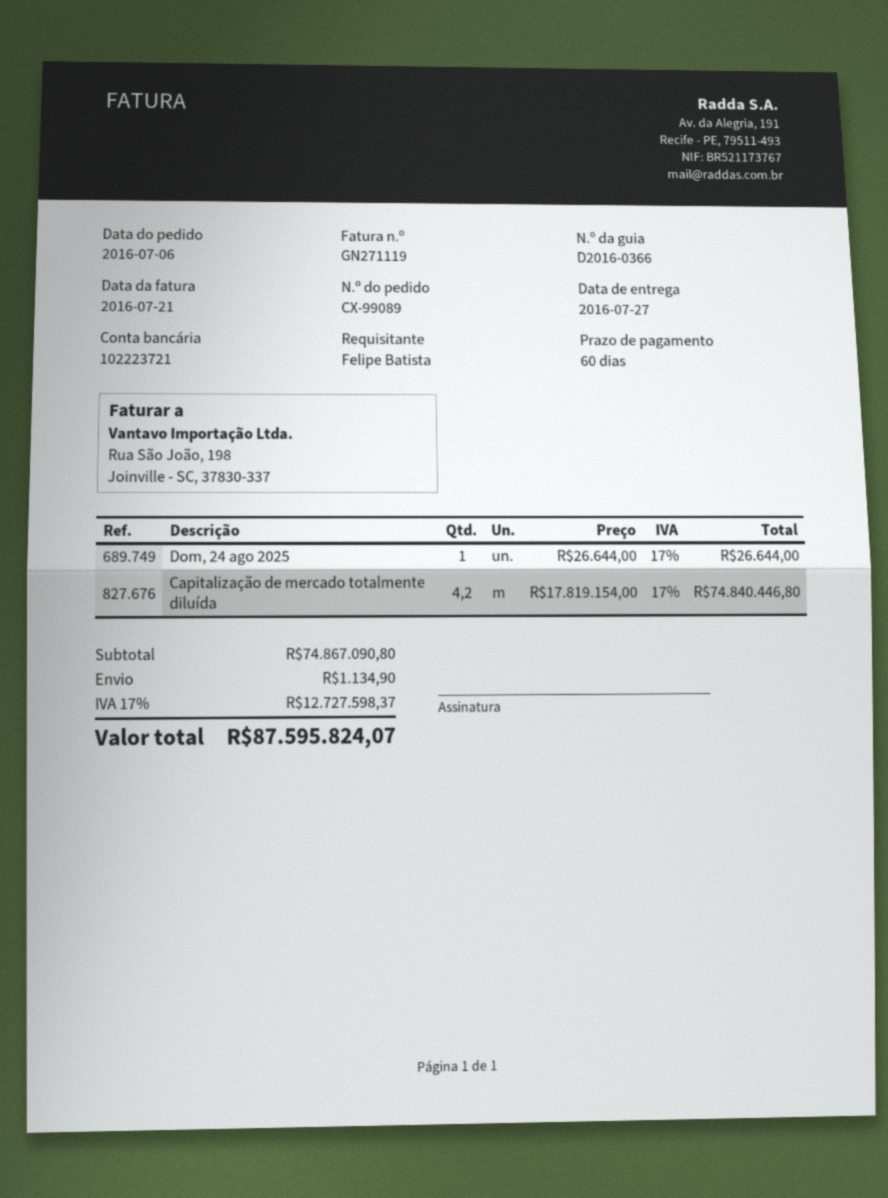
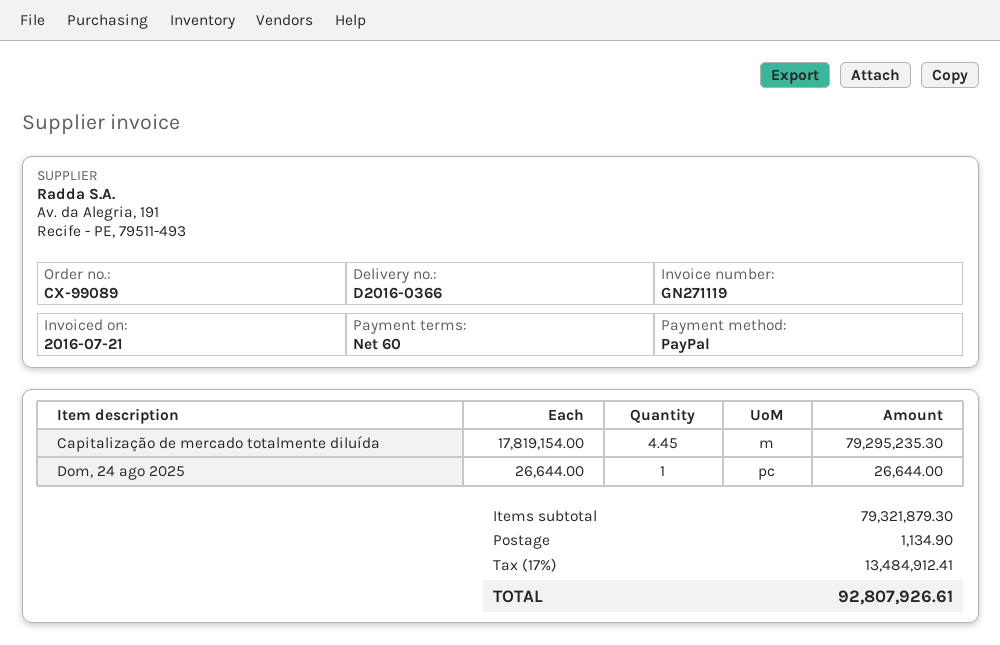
Capitalização de mercado totalmente diluída: 4.2 x 17819154.00 = 74840446.80 -> 4.45 x 17819154.00 = 79295235.30
subtotal: 74867090.80 -> 79321879.30
tax: 17% = 12727598.37 -> 17% = 13484912.41
total: 87595824.07 -> 92807926.61

